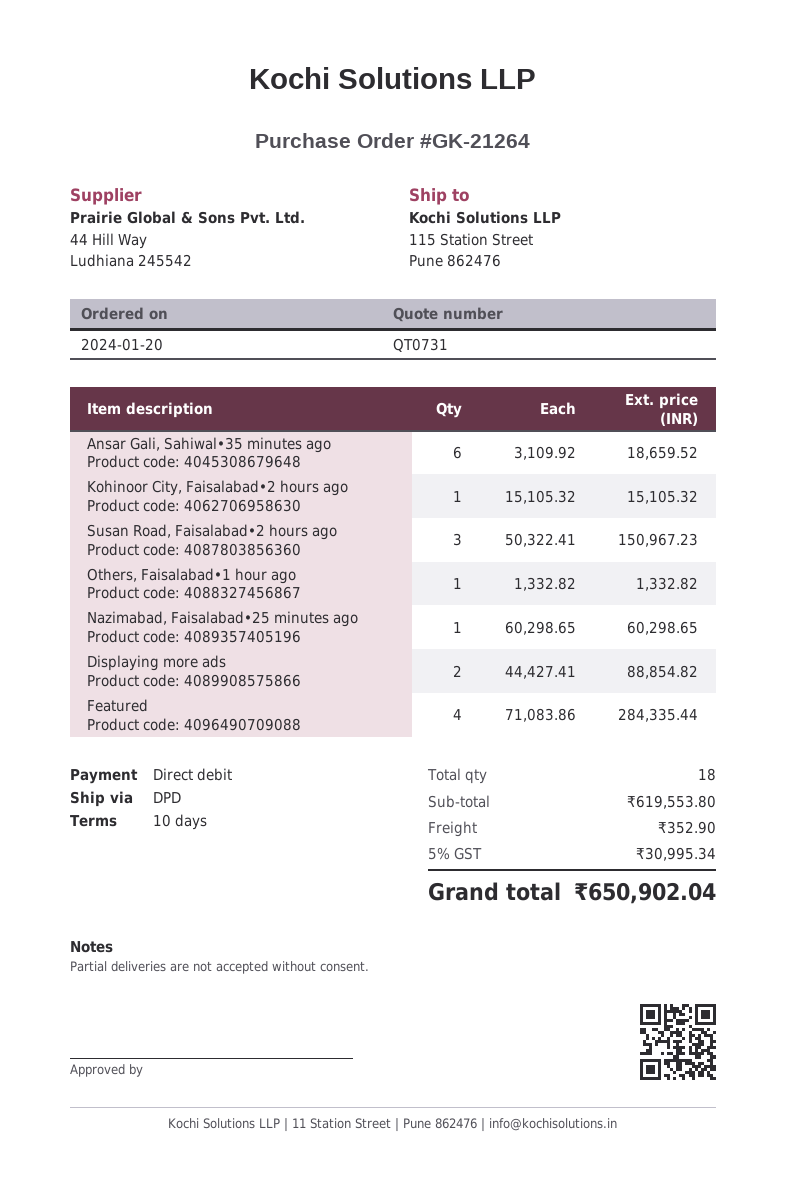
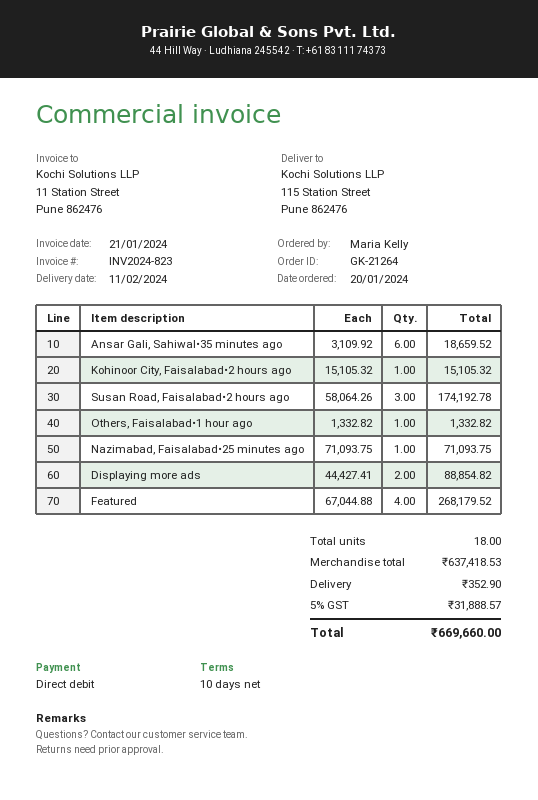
Susan Road, Faisalabad•2 hours ago: 3 x 50322.41 = 150967.23 -> 3 x 58064.26 = 174192.78
Nazimabad, Faisalabad•25 minutes ago: 1 x 60298.65 = 60298.65 -> 1 x 71093.75 = 71093.75
Featured: 4 x 71083.86 = 284335.44 -> 4 x 67044.88 = 268179.52
subtotal: 619553.80 -> 637418.53
tax: 5% = 30995.34 -> 5% = 31888.57
total: 650902.04 -> 669660.00

